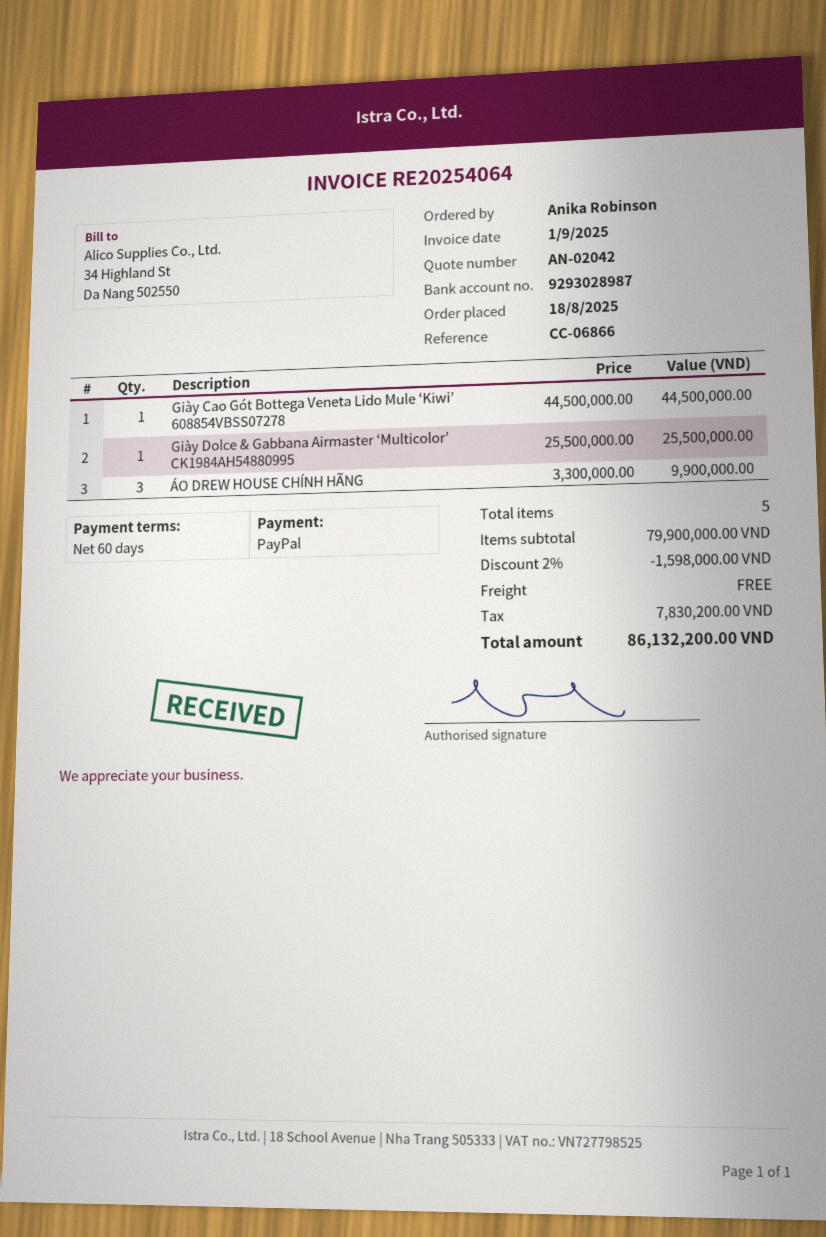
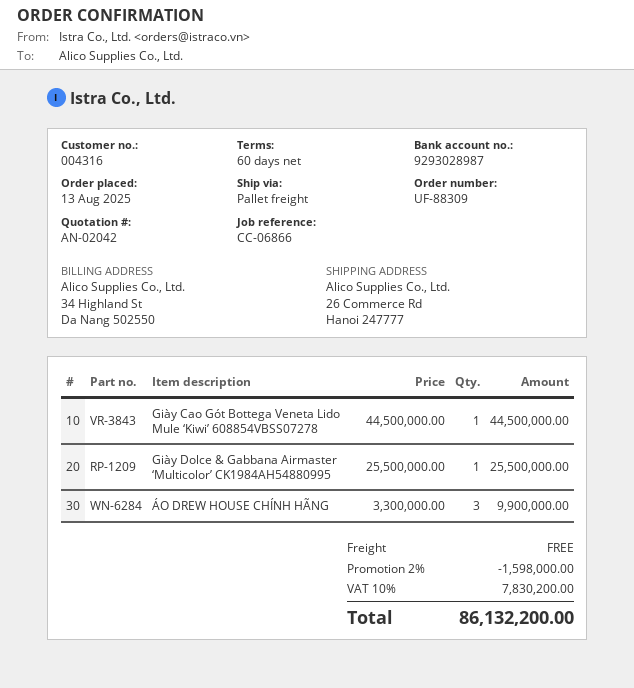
order date: 2025-08-18 -> 2025-08-13

